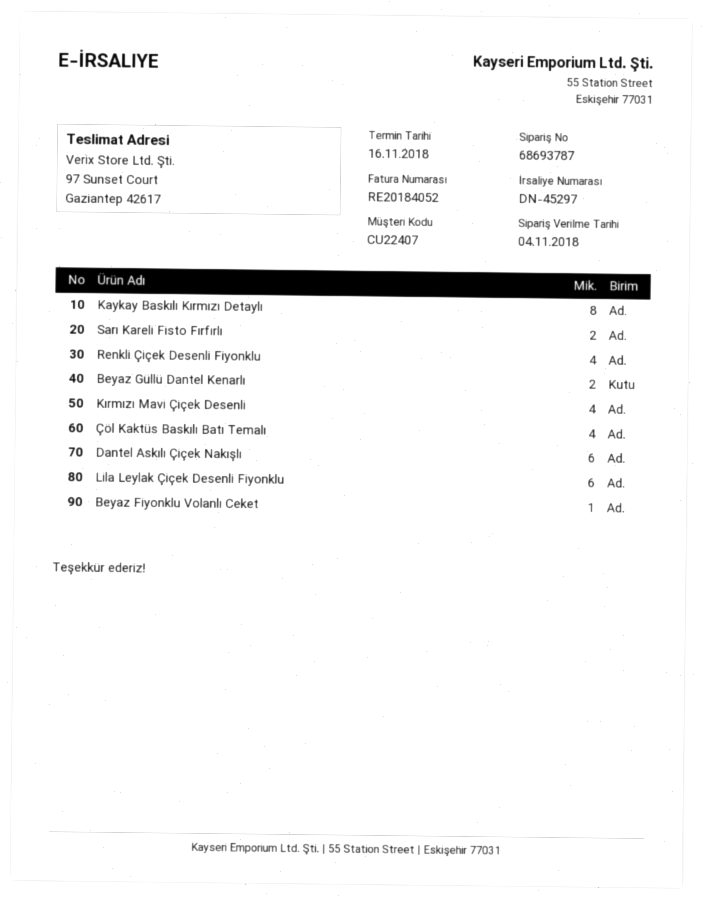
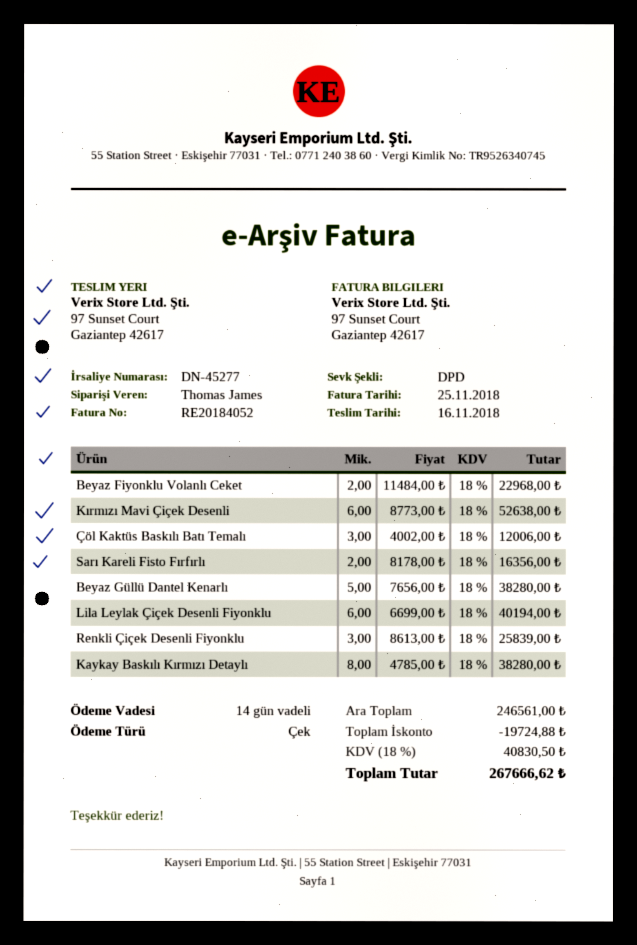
delivery note number: DN-45297 -> DN-45277
Renkli Çiçek Desenli Fiyonklu: 4 -> 3
Beyaz Güllü Dantel Kenarlı: 2 -> 5
Kırmızı Mavi Çiçek Desenli: 4 -> 6
Çöl Kaktüs Baskılı Batı Temalı: 4 -> 3
Dantel Askılı Çiçek Nakışlı: 6 -> none
Beyaz Fiyonklu Volanlı Ceket: 1 -> 2

